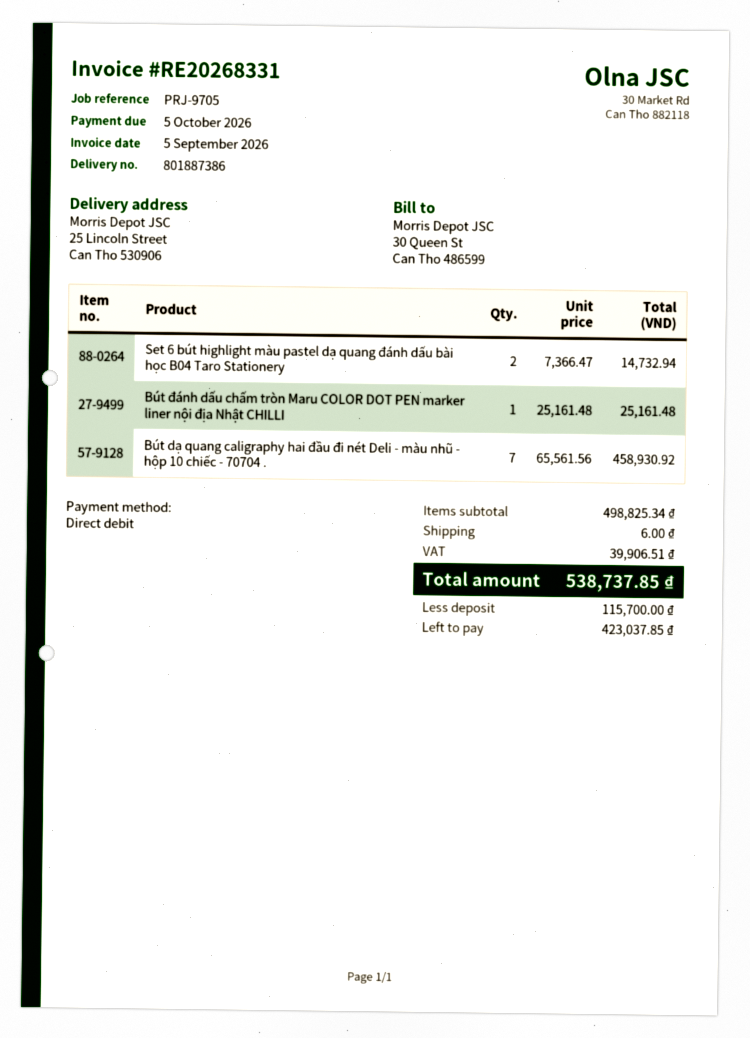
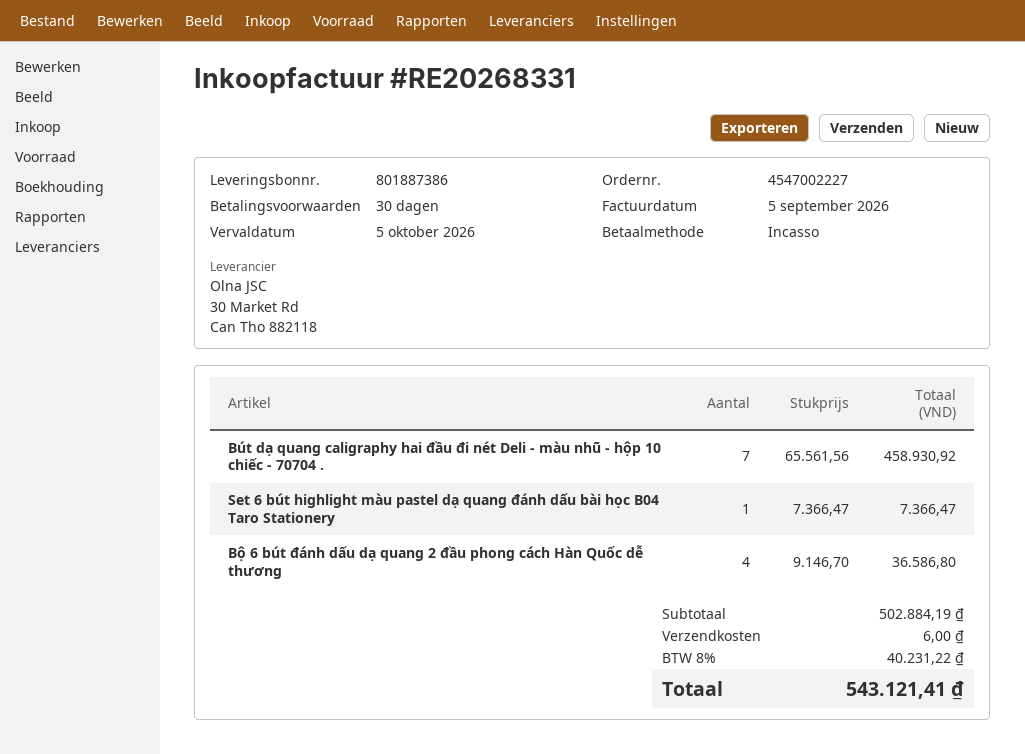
Set 6 bút highlight màu pastel dạ quang đánh dấu bài học B04 Taro Stationery: 2 x 7366.47 = 14732.94 -> 1 x 7366.47 = 7366.47
Bút đánh dấu chấm tròn Maru COLOR DOT PEN marker liner nội địa Nhật CHILLI: 1 x 25161.48 = 25161.48 -> none
Bộ 6 bút đánh dấu dạ quang 2 đầu phong cách Hàn Quốc dễ thương: none -> 4 x 9146.70 = 36586.80
subtotal: 498825.34 -> 502884.19
tax: 39906.51 -> 40231.22
total: 538737.85 -> 543121.41

